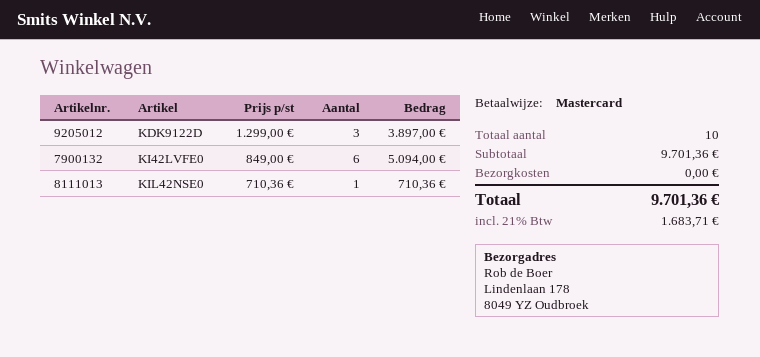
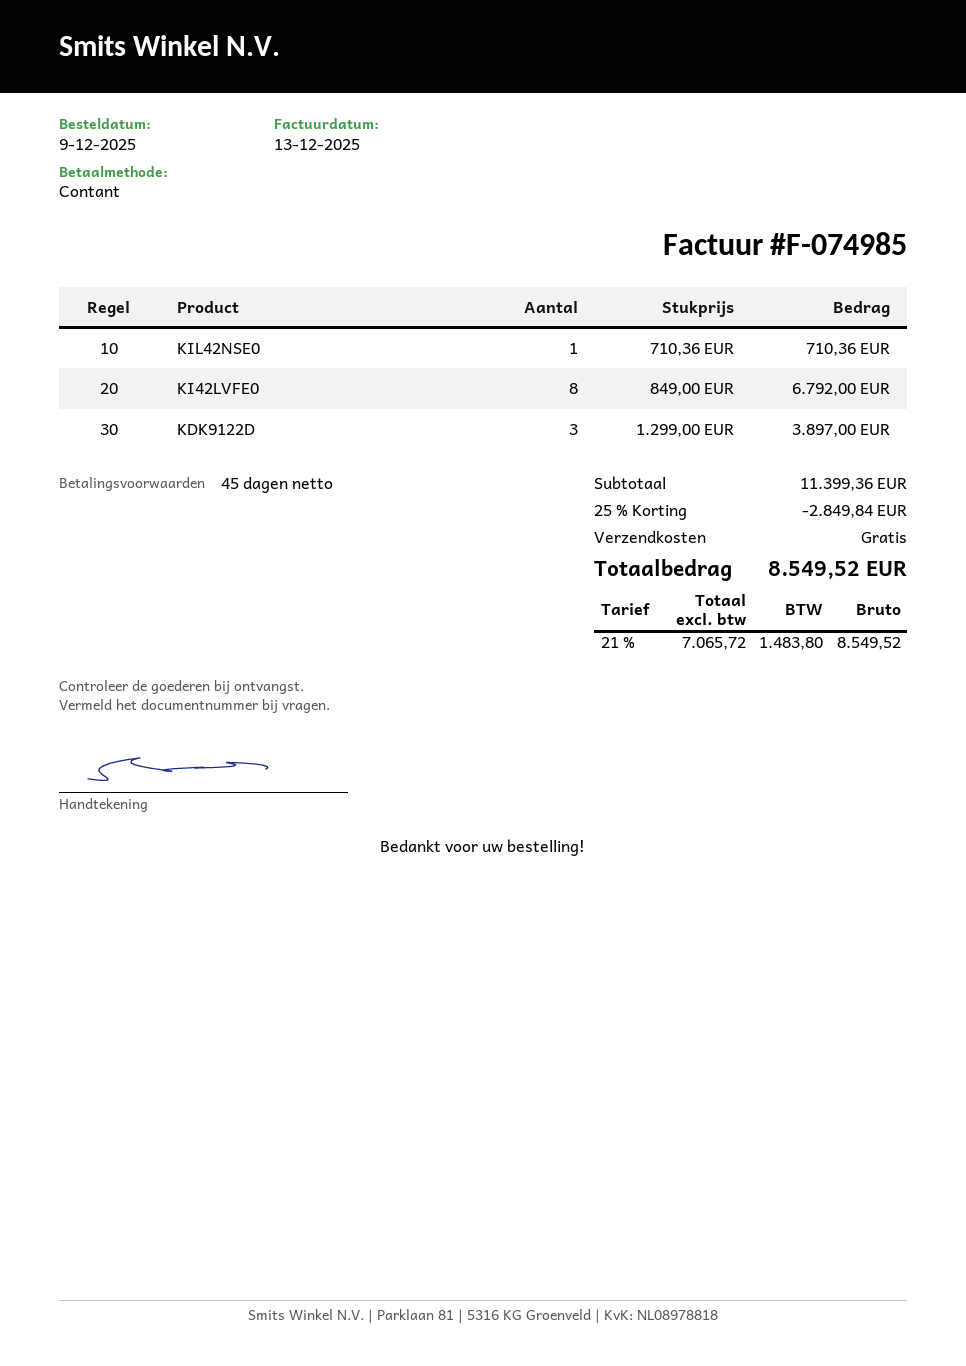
payment method: Mastercard -> cash
KI42LVFE0: 6 x 849.00 = 5094.00 -> 8 x 849.00 = 6792.00
subtotal: 9701.36 -> 11399.36
discount: none -> 25% = 2849.84
tax: 21% = 1683.71 -> 21% = 1483.80
total: 9701.36 -> 8549.52

